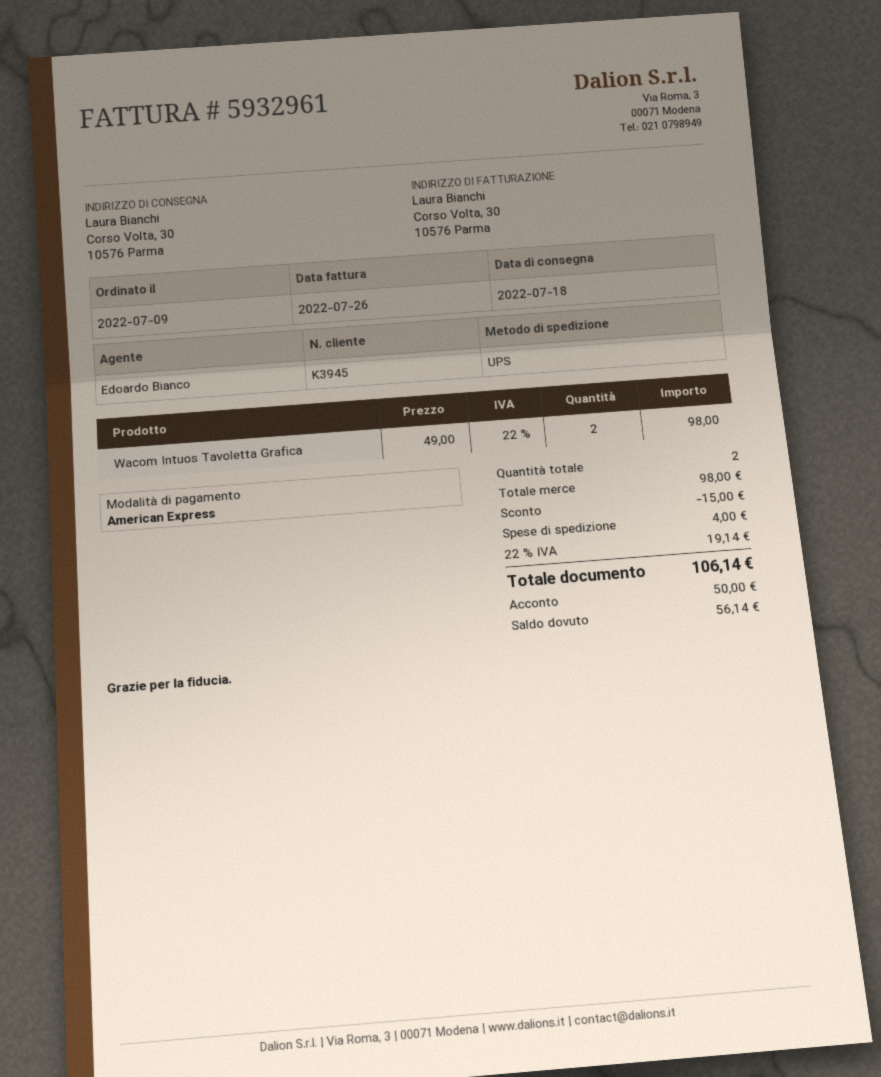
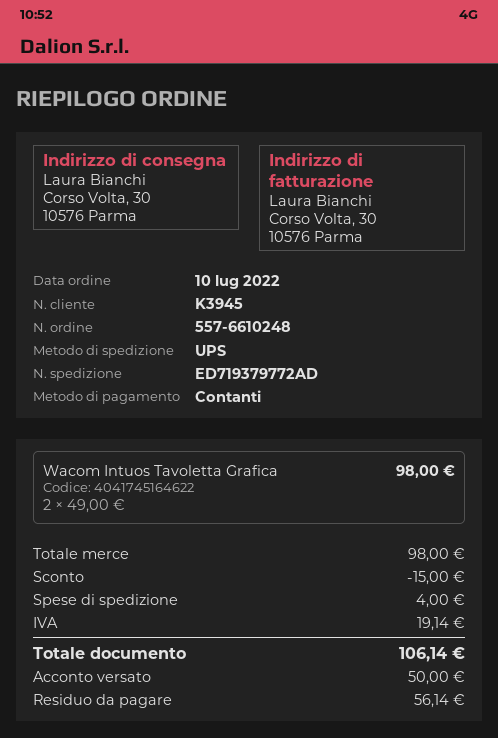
order date: 2022-07-09 -> 2022-07-10
payment method: American Express -> cash

